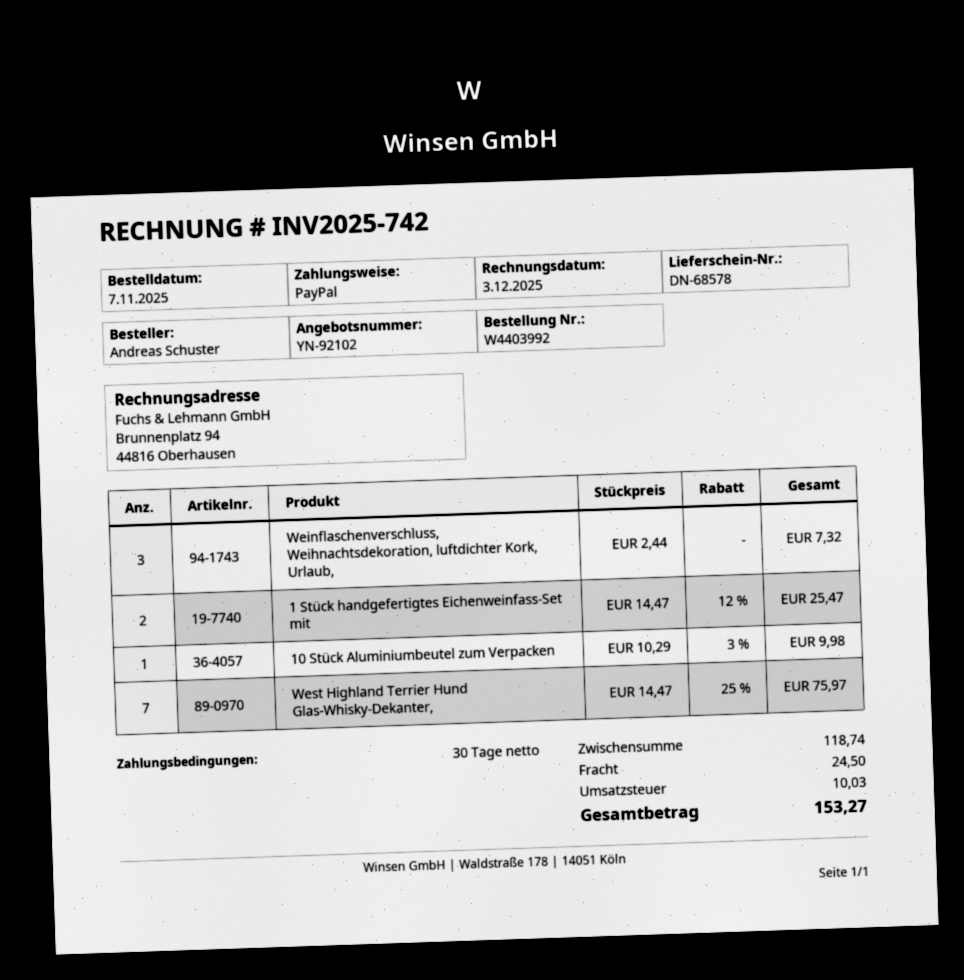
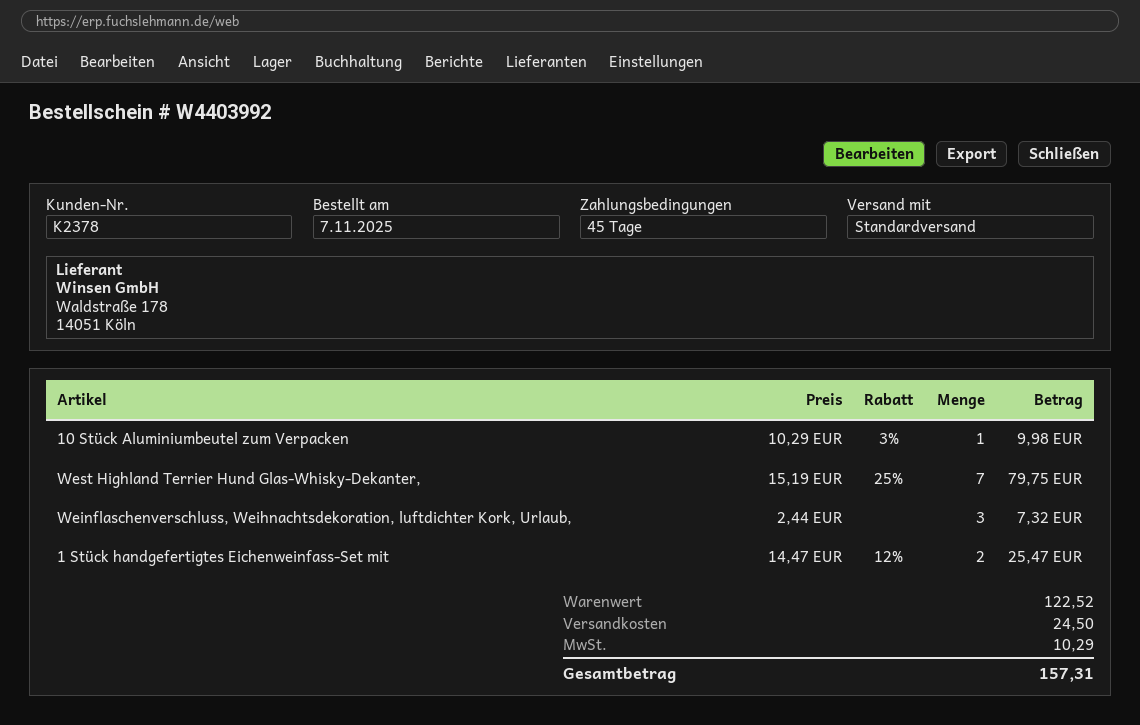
payment terms: 30 days -> 45 days
West Highland Terrier Hund Glas-Whisky-Dekanter,: 7 x 14.47 - 25% = 75.97 -> 7 x 15.19 - 25% = 79.75
subtotal: 118.74 -> 122.52
tax: 10.03 -> 10.29
total: 153.27 -> 157.31

